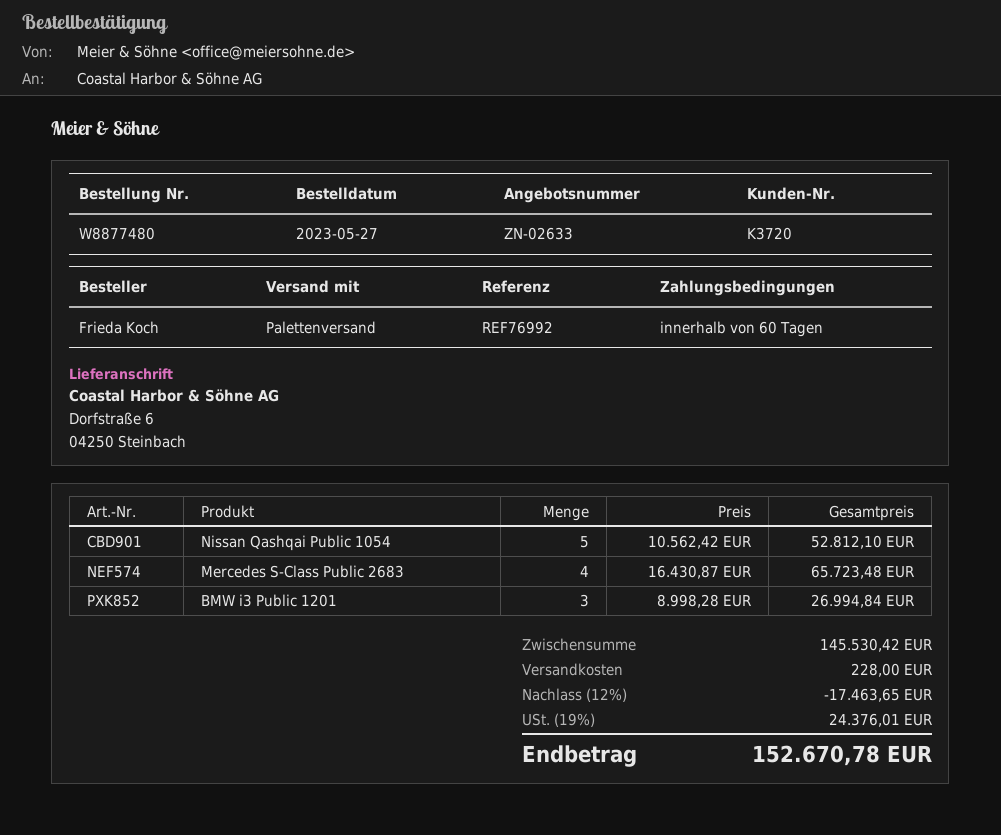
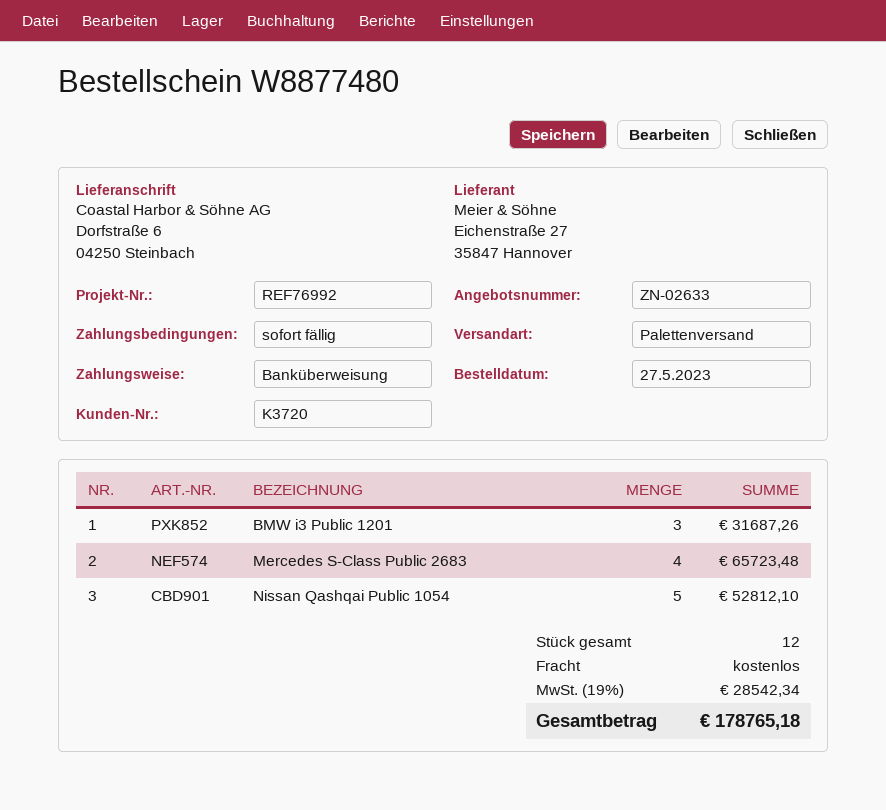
payment terms: 60 days -> on receipt
BMW i3 Public 1201: 3 for 26994.84 -> 3 for 31687.26
discount: 12% = 17463.65 -> none
shipping: 228.00 -> 0.00
tax: 19% = 24376.01 -> 19% = 28542.34
total: 152670.78 -> 178765.18

